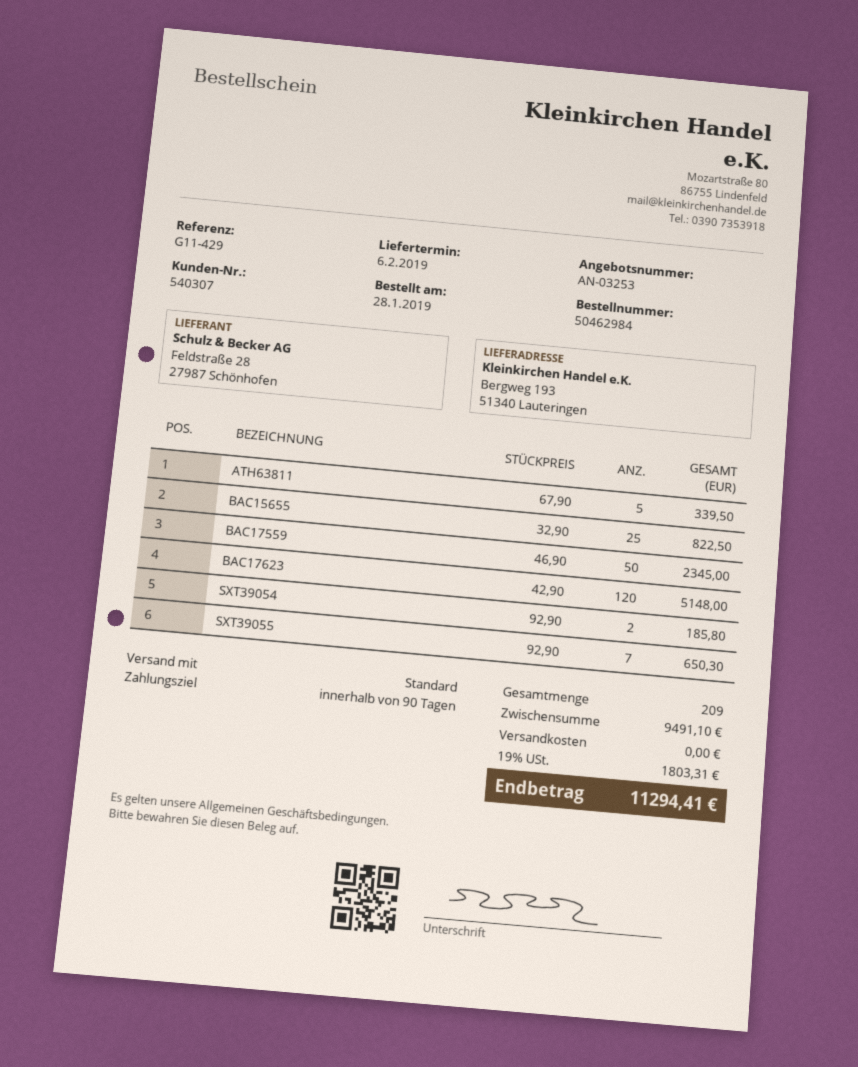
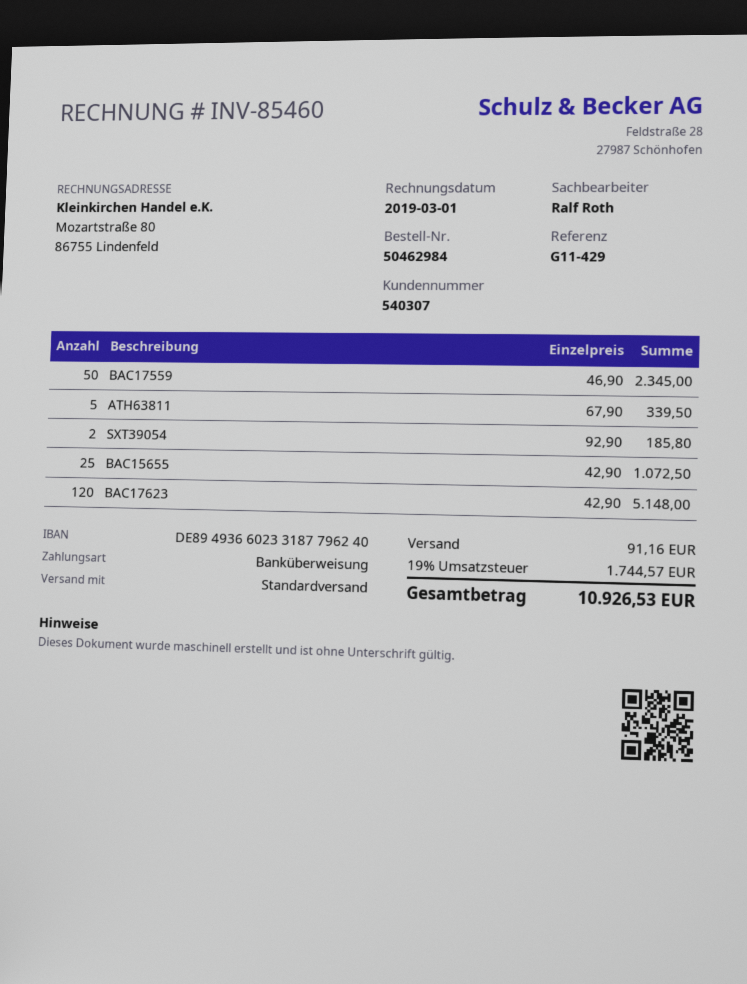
BAC15655: 25 x 32.90 = 822.50 -> 25 x 42.90 = 1072.50
SXT39055: 7 x 92.90 = 650.30 -> none
shipping: 0.00 -> 91.16
tax: 19% = 1803.31 -> 19% = 1744.57
total: 11294.41 -> 10926.53

